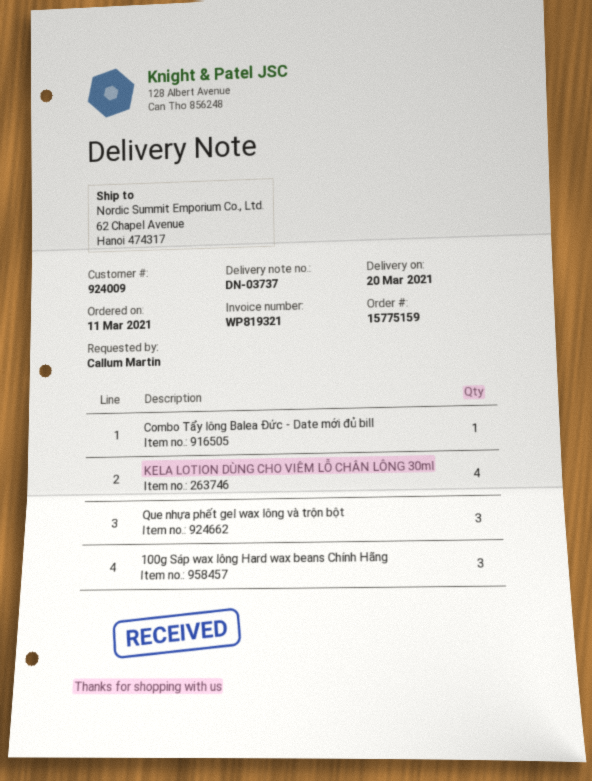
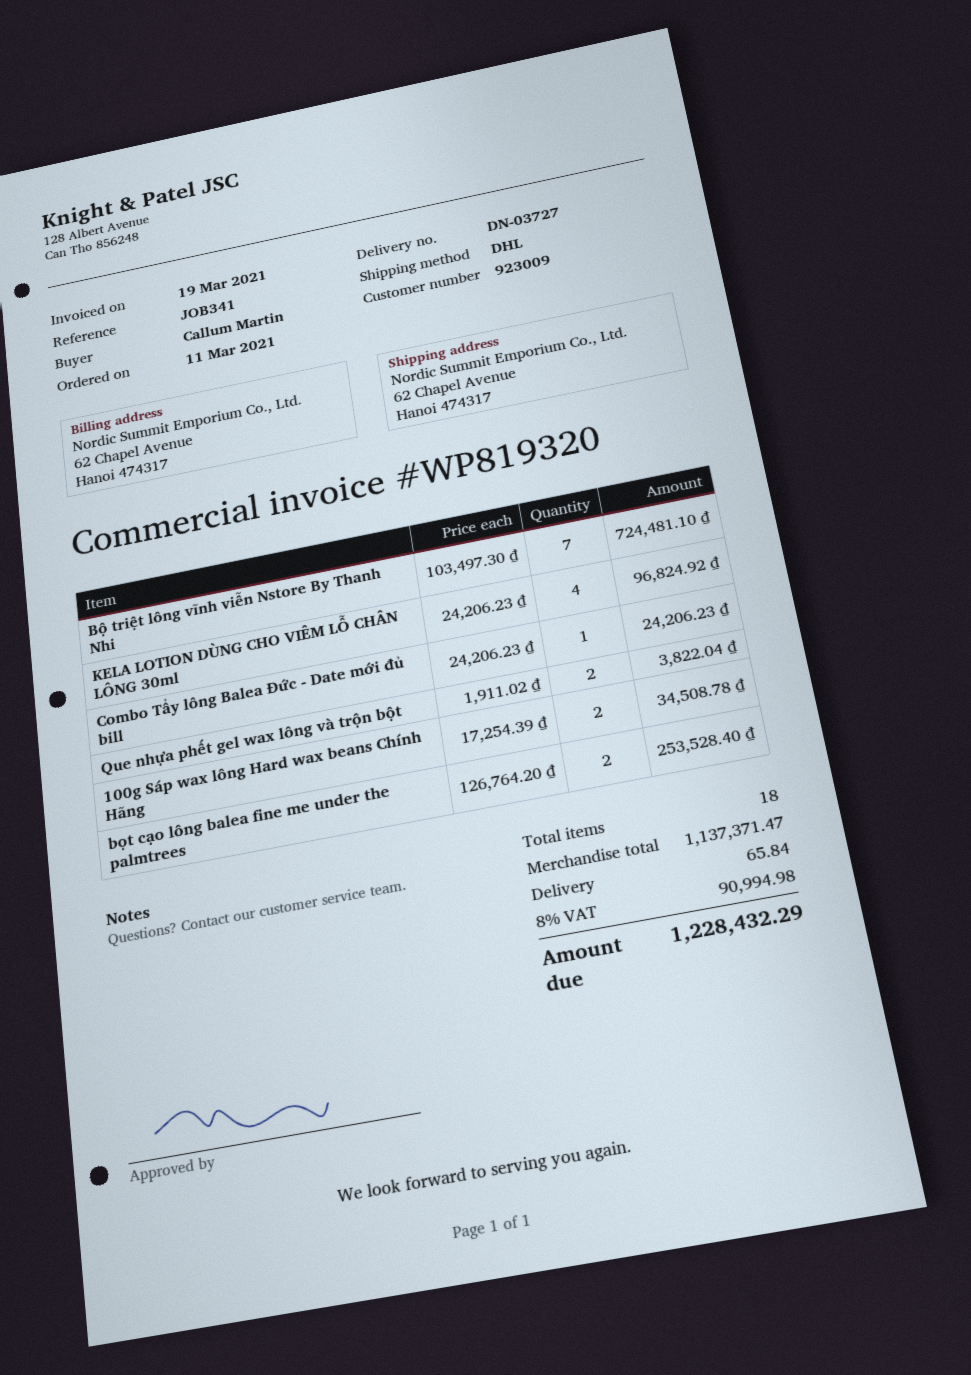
delivery note number: DN-03737 -> DN-03727
invoice number: WP819321 -> WP819320
customer number: 924009 -> 923009
Que nhựa phết gel wax lông và trộn bột: 3 -> 2
100g Sáp wax lông Hard wax beans Chính Hãng: 3 -> 2
Bộ triệt lông vĩnh viễn Nstore By Thanh Nhi: none -> 7
bọt cạo lông balea fine me under the palmtrees: none -> 2

